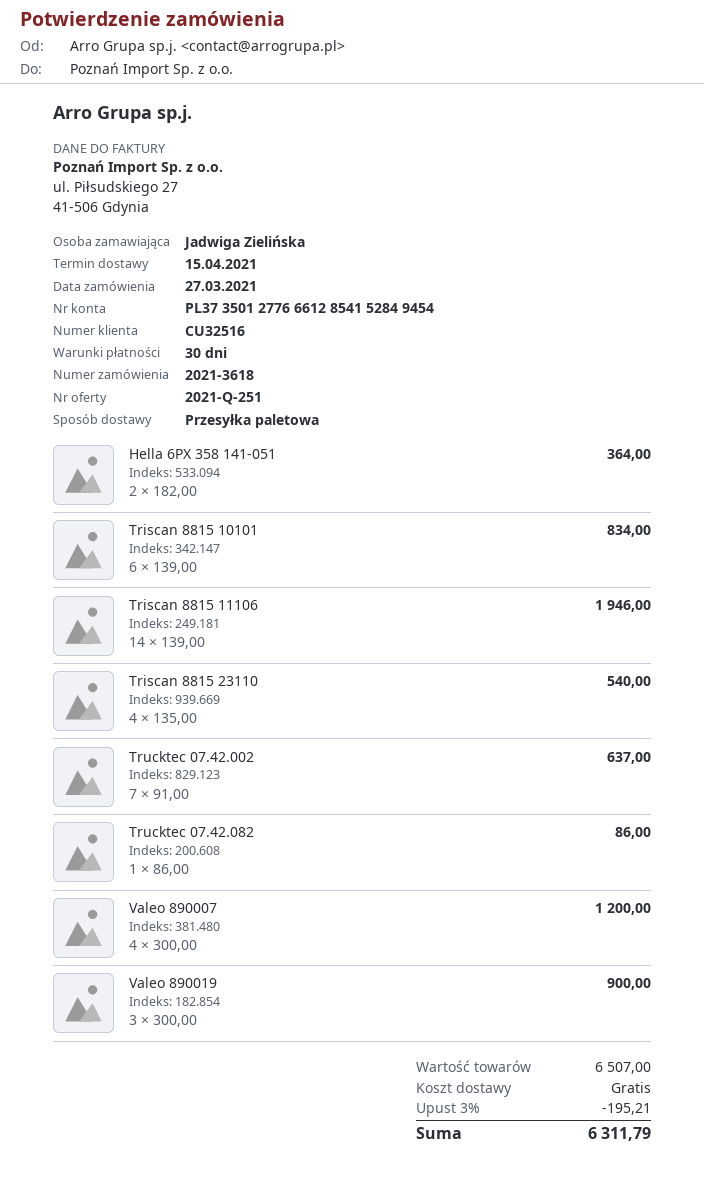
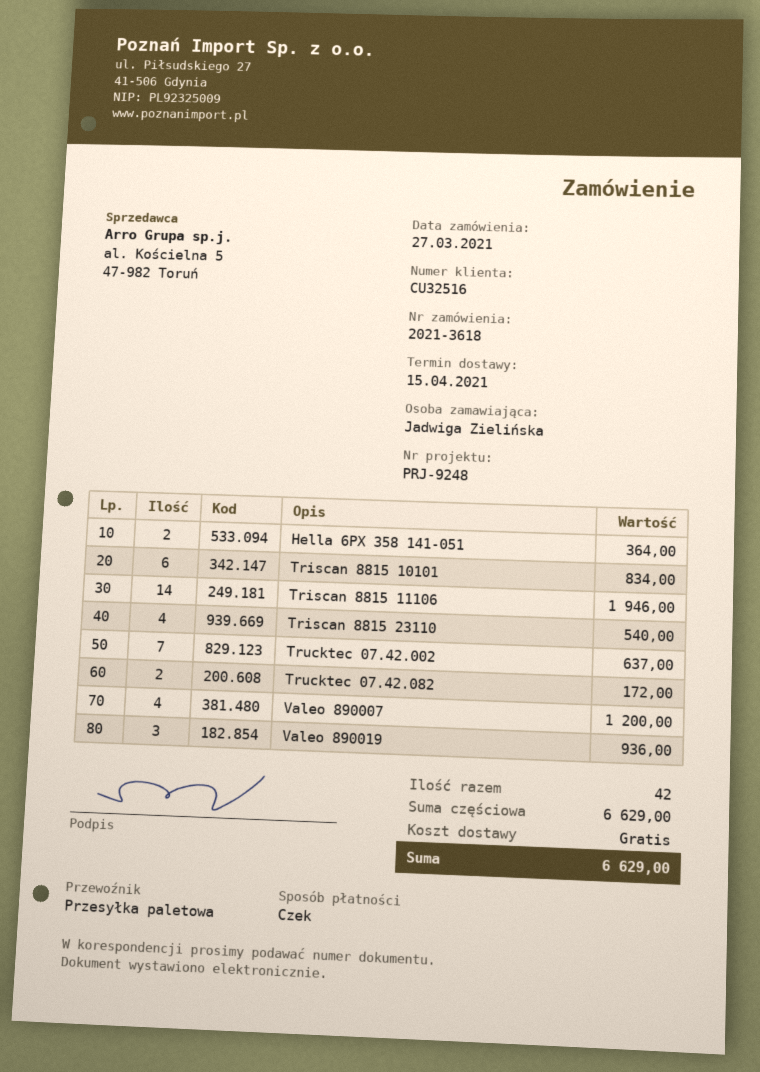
Trucktec 07.42.082: 1 for 86.00 -> 2 for 172.00
Valeo 890019: 3 for 900.00 -> 3 for 936.00
subtotal: 6507.00 -> 6629.00
discount: 3% = 195.21 -> none
total: 6311.79 -> 6629.00

